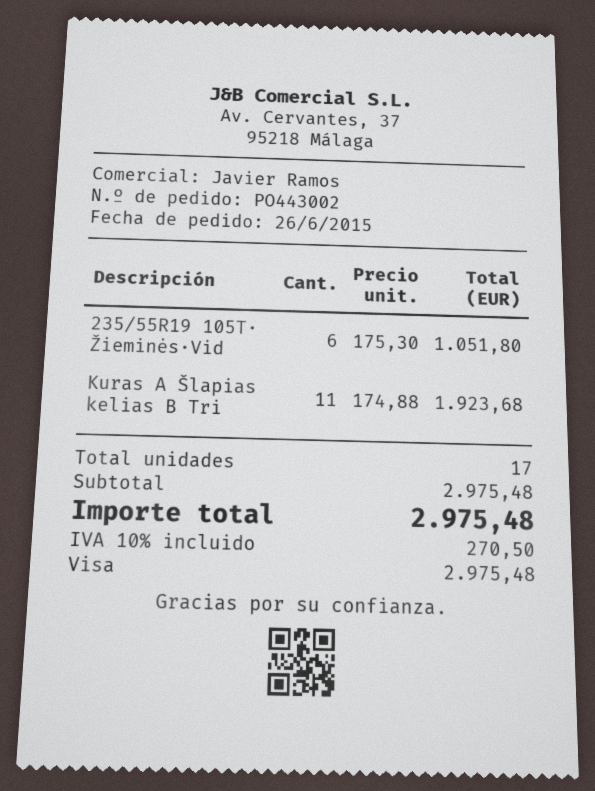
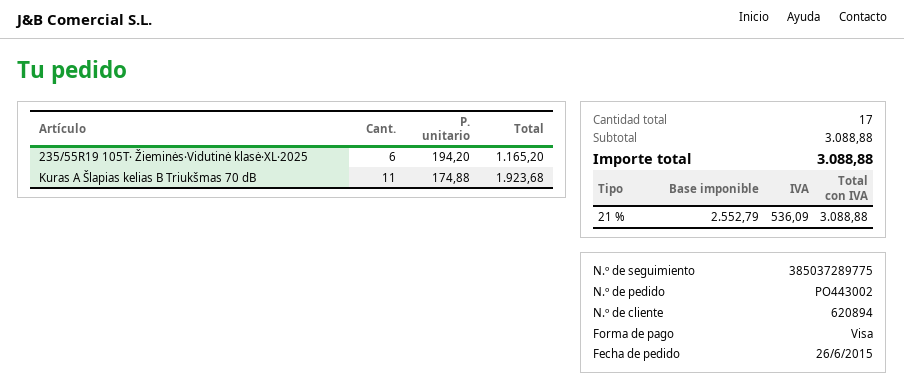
235/55R19 105T· Žieminės·Vid: 6 x 175.30 = 1051.80 -> 6 x 194.20 = 1165.20
subtotal: 2975.48 -> 3088.88
tax: 10% = 270.50 -> 21% = 536.09
total: 2975.48 -> 3088.88

